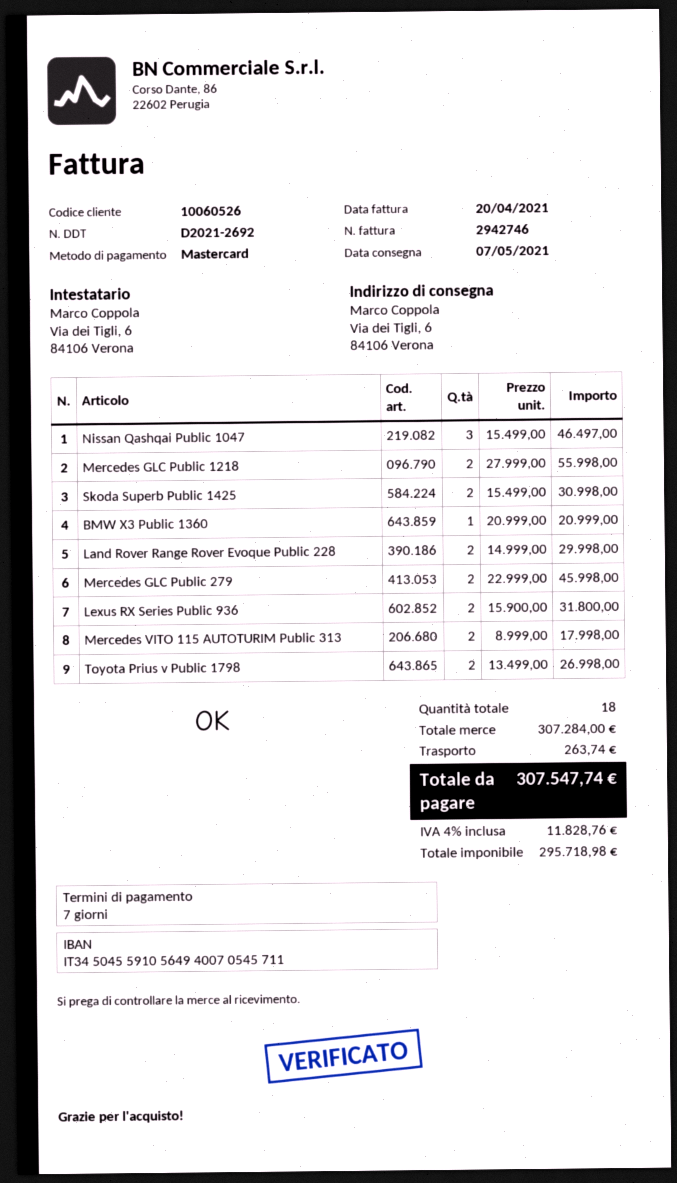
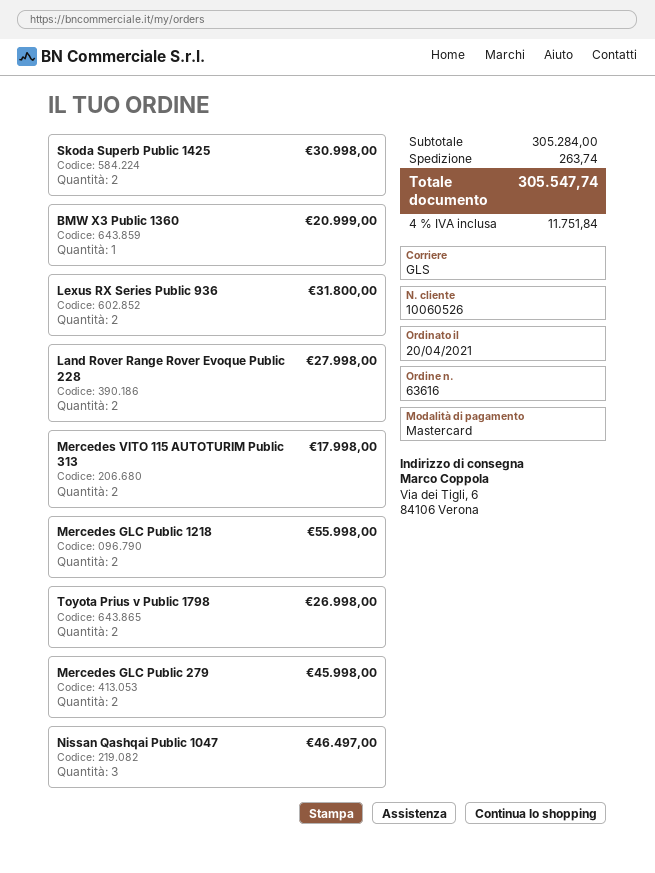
Land Rover Range Rover Evoque Public 228: 2 for 29998.00 -> 2 for 27998.00
subtotal: 307284.00 -> 305284.00
tax: 4% = 11828.76 -> 4% = 11751.84
total: 307547.74 -> 305547.74

